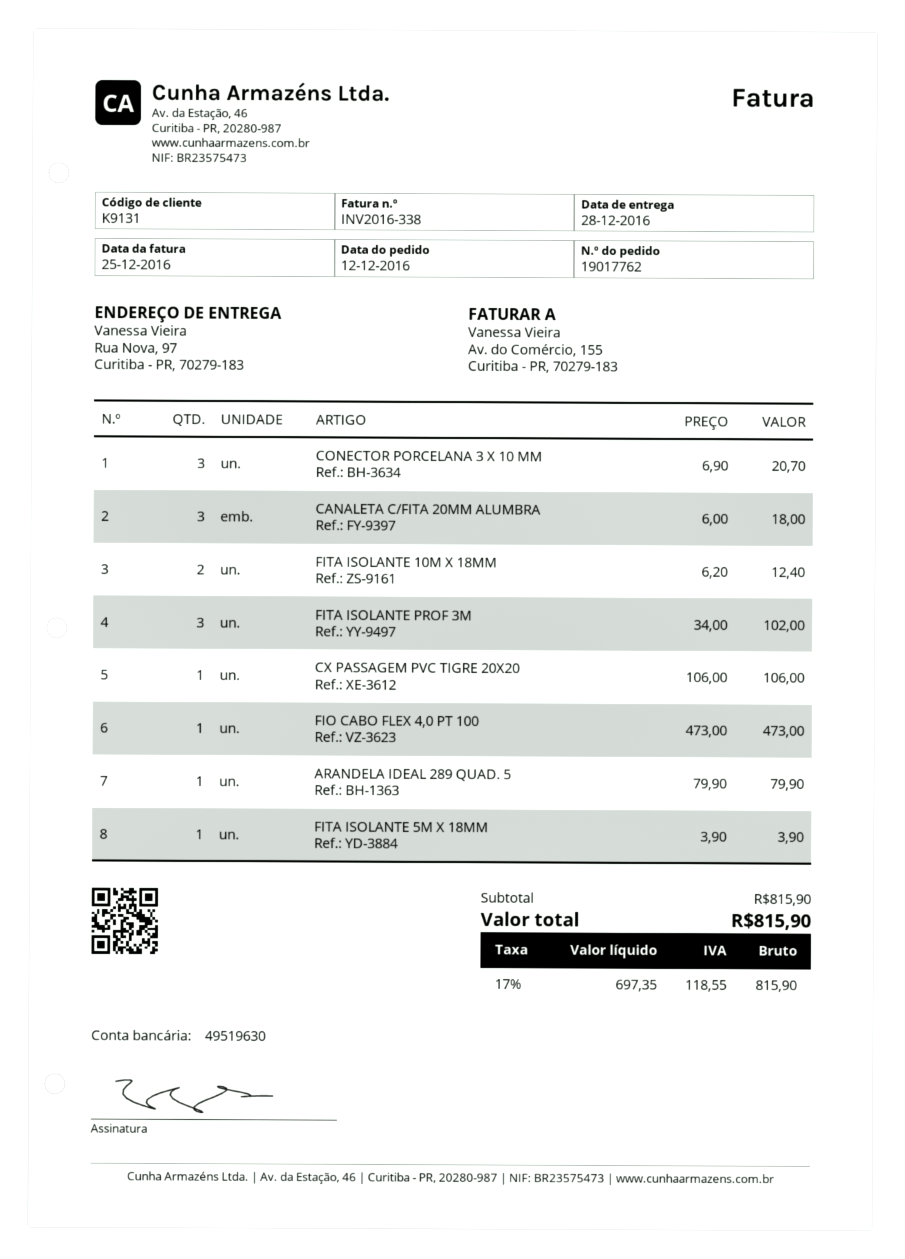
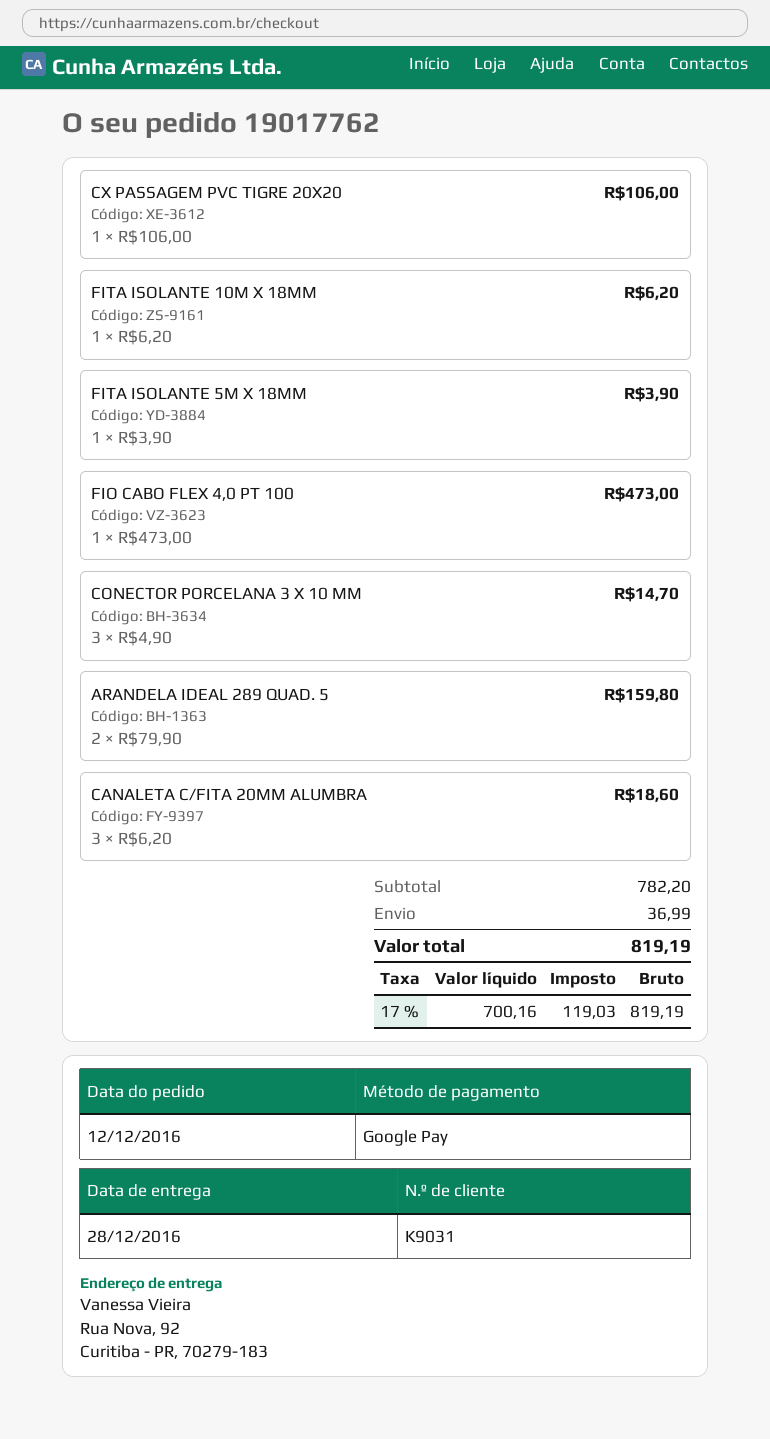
customer number: K9131 -> K9031
ship to: Rua Nova, 97, Curitiba - PR, 70279-183 -> Rua Nova, 92, Curitiba - PR, 70279-183
CONECTOR PORCELANA 3 X 10 MM: 3 x 6.90 = 20.70 -> 3 x 4.90 = 14.70
CANALETA C/FITA 20MM ALUMBRA: 3 x 6.00 = 18.00 -> 3 x 6.20 = 18.60
FITA ISOLANTE 10M X 18MM: 2 x 6.20 = 12.40 -> 1 x 6.20 = 6.20
FITA ISOLANTE PROF 3M: 3 x 34.00 = 102.00 -> none
ARANDELA IDEAL 289 QUAD. 5: 1 x 79.90 = 79.90 -> 2 x 79.90 = 159.80
subtotal: 815.90 -> 782.20
shipping: none -> 36.99
net: 697.35 -> 700.16
tax: 17% = 118.55 -> 17% = 119.03
total: 815.90 -> 819.19

